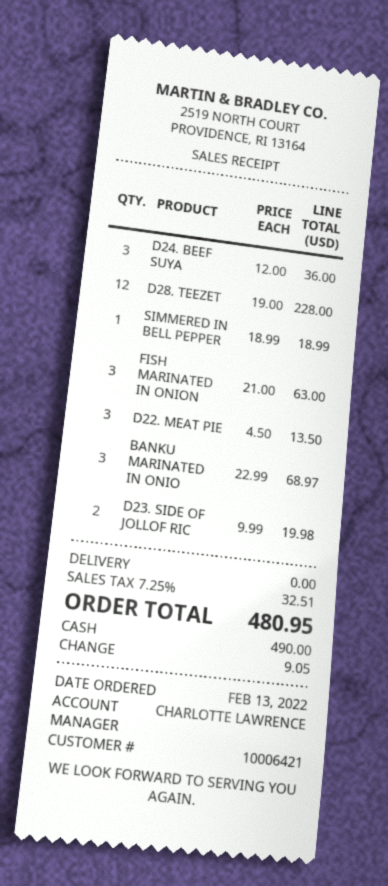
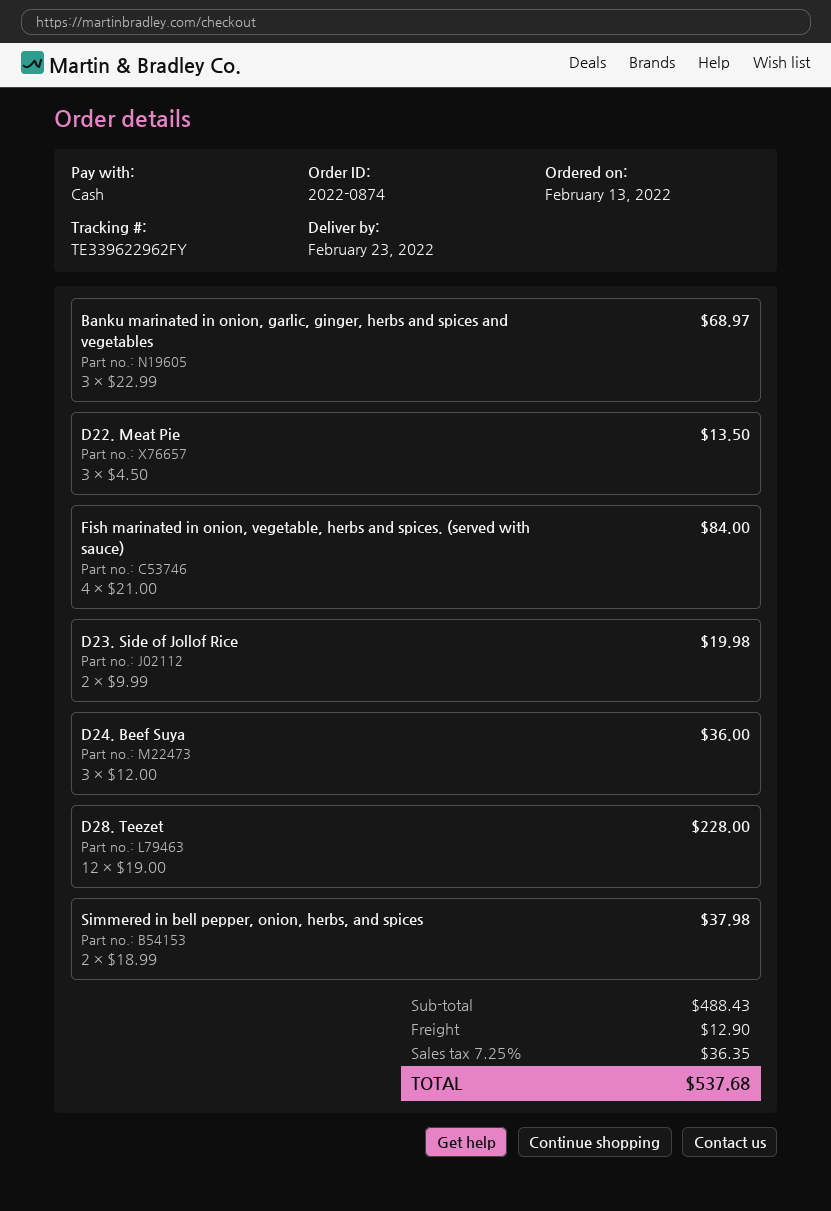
SIMMERED IN BELL PEPPER: 1 x 18.99 = 18.99 -> 2 x 18.99 = 37.98
FISH MARINATED IN ONION: 3 x 21.00 = 63.00 -> 4 x 21.00 = 84.00
shipping: 0.00 -> 12.90
tax: 7.25% = 32.51 -> 7.25% = 36.35
total: 480.95 -> 537.68

